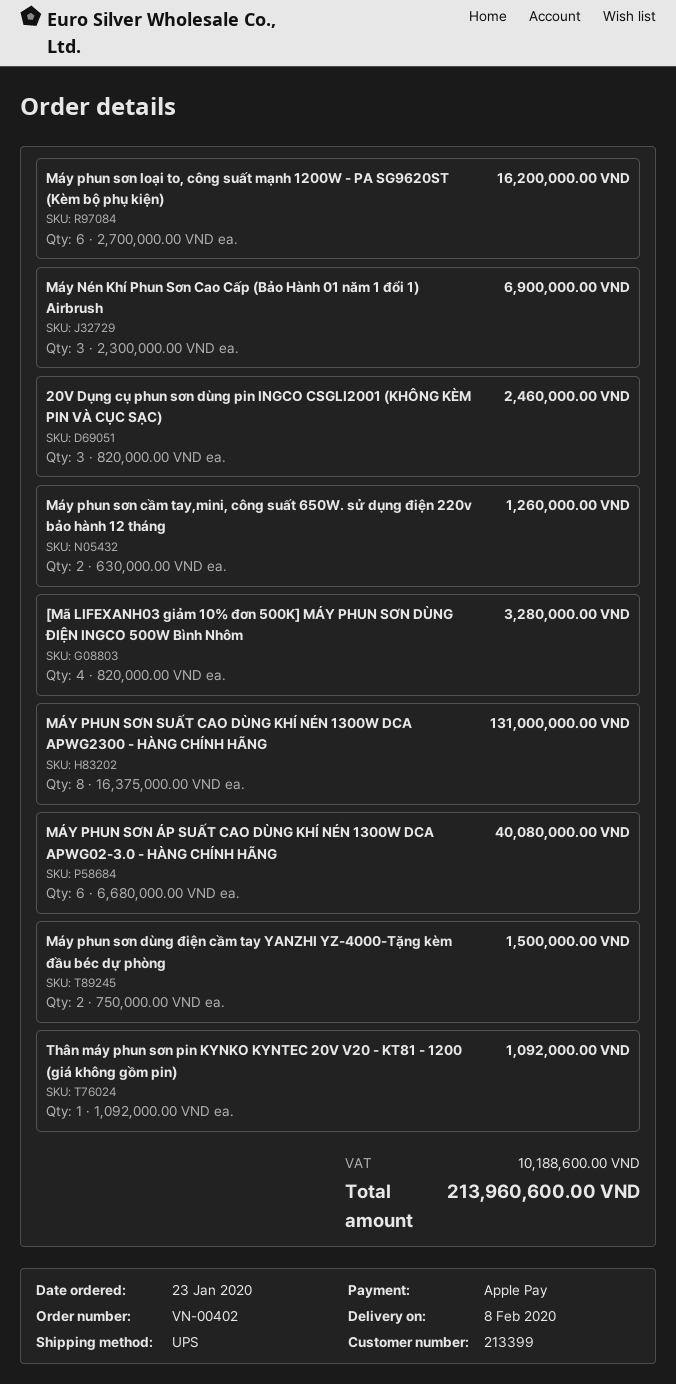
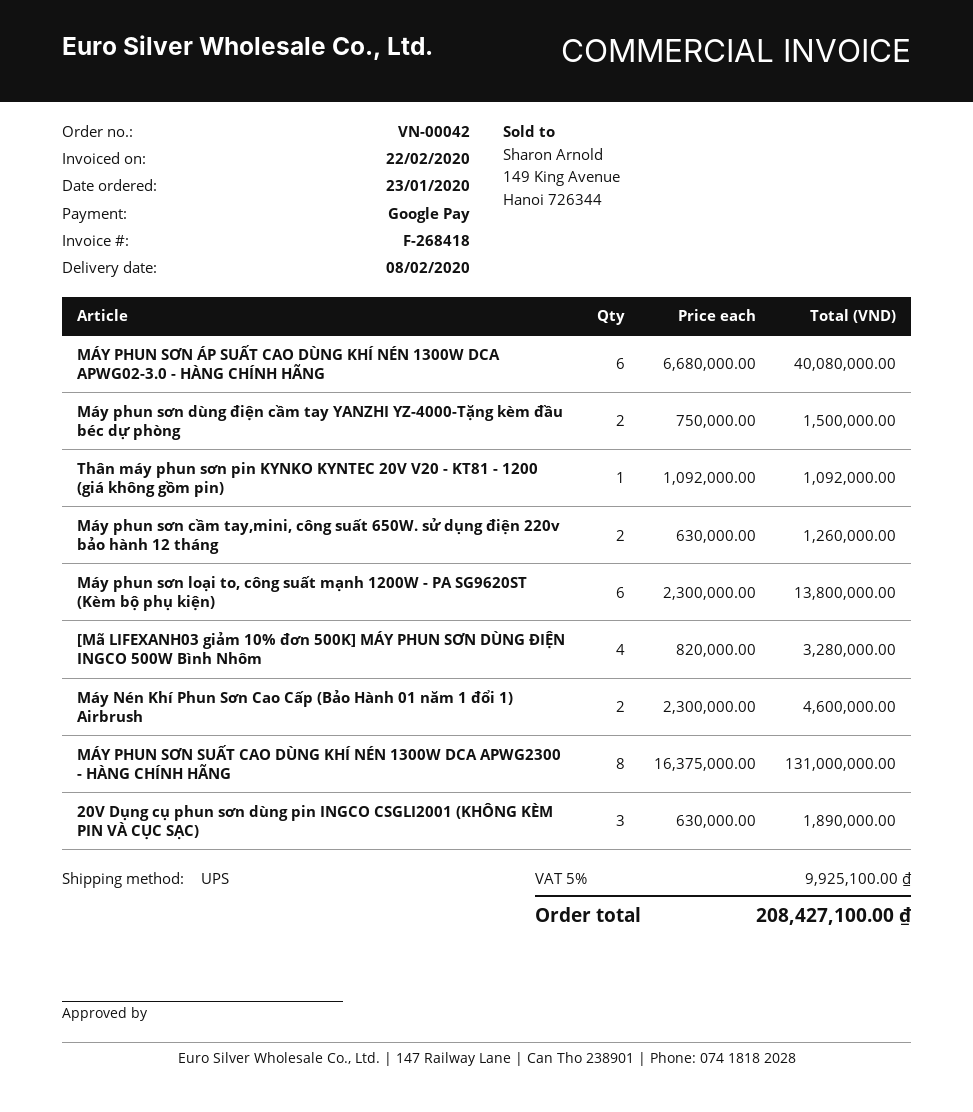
order number: VN-00402 -> VN-00042
payment method: Apple Pay -> Google Pay
Máy phun sơn loại to, công suất mạnh 1200W - PA SG9620ST (Kèm bộ phụ kiện): 6 x 2700000.00 = 16200000.00 -> 6 x 2300000.00 = 13800000.00
Máy Nén Khí Phun Sơn Cao Cấp (Bảo Hành 01 năm 1 đổi 1) Airbrush: 3 x 2300000.00 = 6900000.00 -> 2 x 2300000.00 = 4600000.00
20V Dụng cụ phun sơn dùng pin INGCO CSGLI2001 (KHÔNG KÈM PIN VÀ CỤC SẠC): 3 x 820000.00 = 2460000.00 -> 3 x 630000.00 = 1890000.00
tax: 10188600.00 -> 9925100.00
total: 213960600.00 -> 208427100.00

